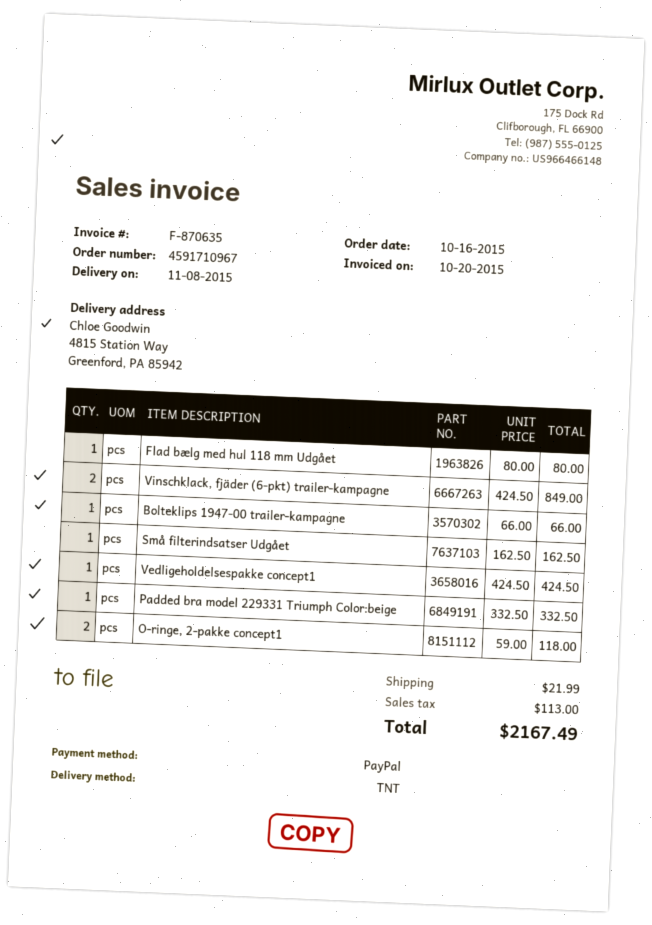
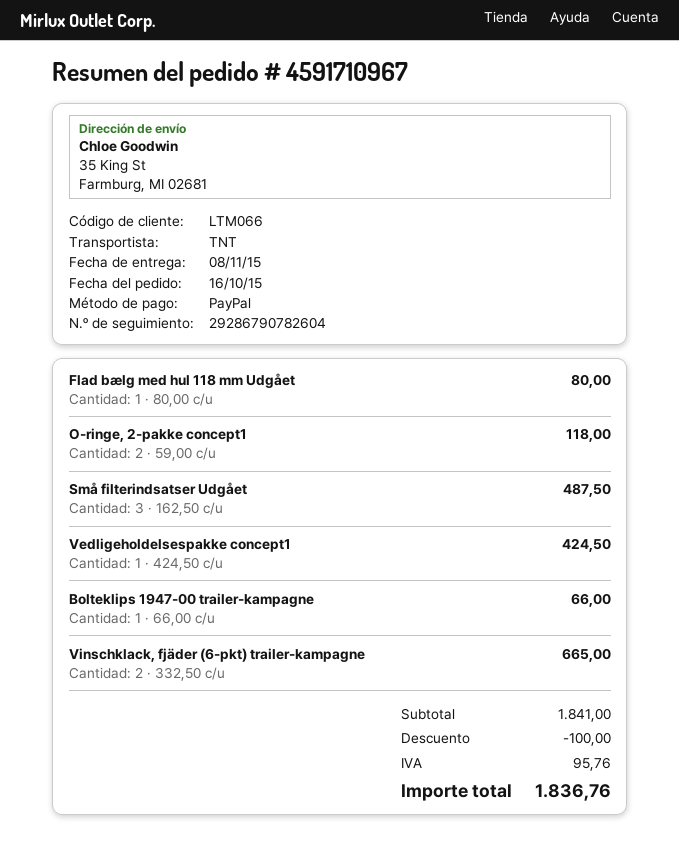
ship to: 4815 Station Way, Greenford, PA 85942 -> 35 King St, Farmburg, MI 02681
Vinschklack, fjäder (6-pkt) trailer-kampagne: 2 x 424.50 = 849.00 -> 2 x 332.50 = 665.00
Små filterindsatser Udgået: 1 x 162.50 = 162.50 -> 3 x 162.50 = 487.50
Padded bra model 229331 Triumph Color:beige: 1 x 332.50 = 332.50 -> none
discount: none -> 100.00
shipping: 21.99 -> none
tax: 113.00 -> 95.76
total: 2167.49 -> 1836.76

